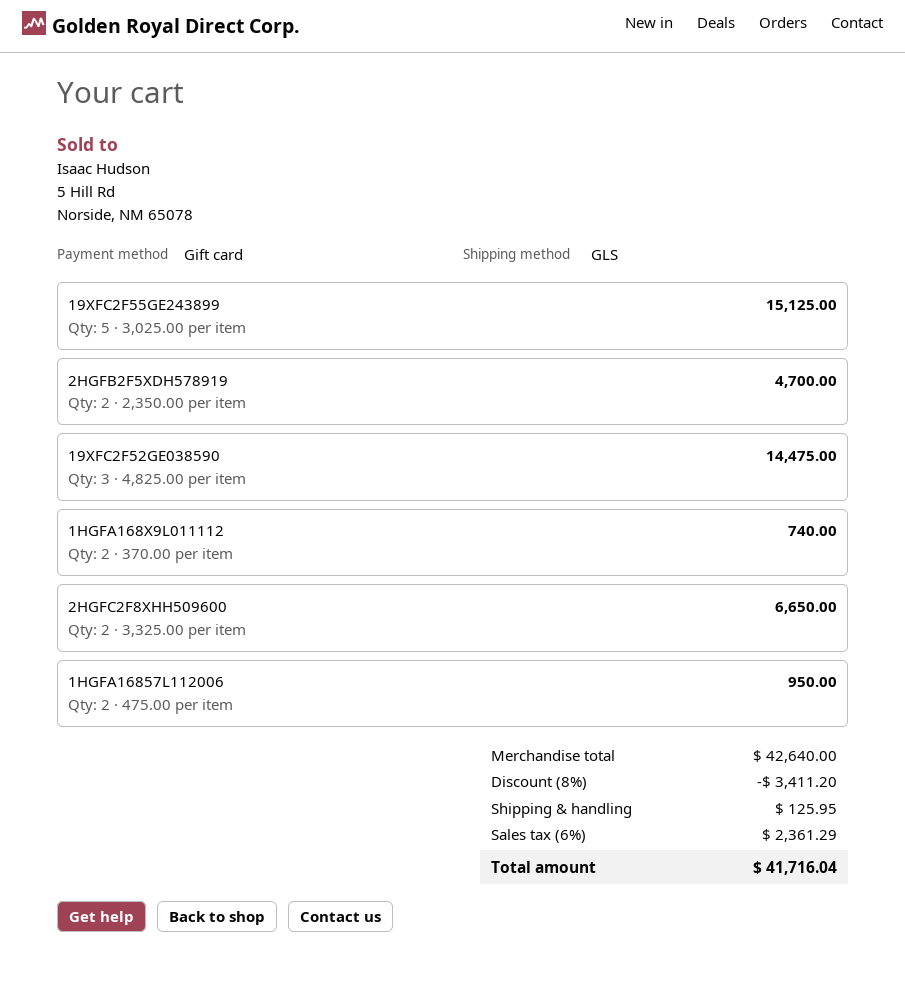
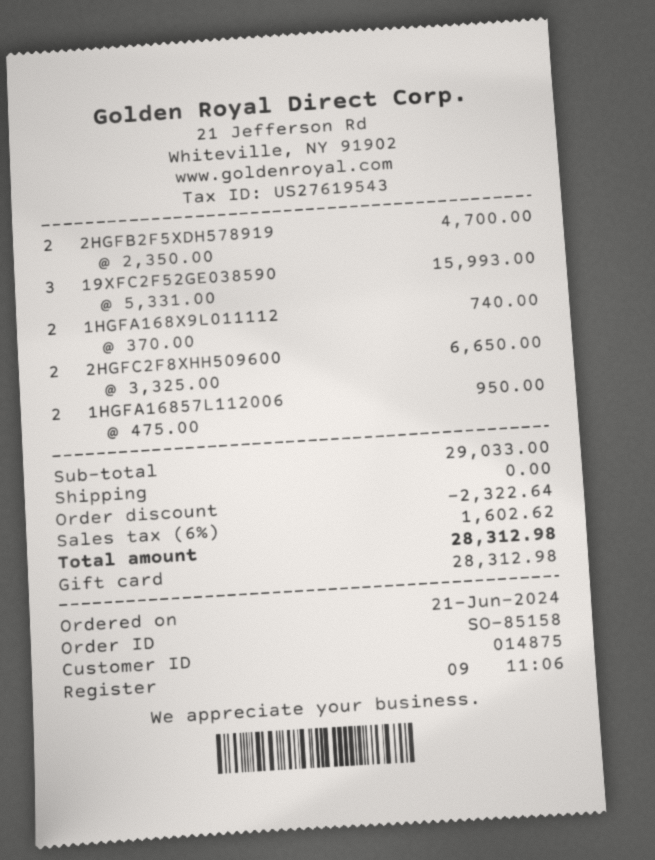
19XFC2F55GE243899: 5 x 3025.00 = 15125.00 -> none
19XFC2F52GE038590: 3 x 4825.00 = 14475.00 -> 3 x 5331.00 = 15993.00
subtotal: 42640.00 -> 29033.00
discount: 3411.20 -> 2322.64
shipping: 125.95 -> 0.00
tax: 6% = 2361.29 -> 6% = 1602.62
total: 41716.04 -> 28312.98

